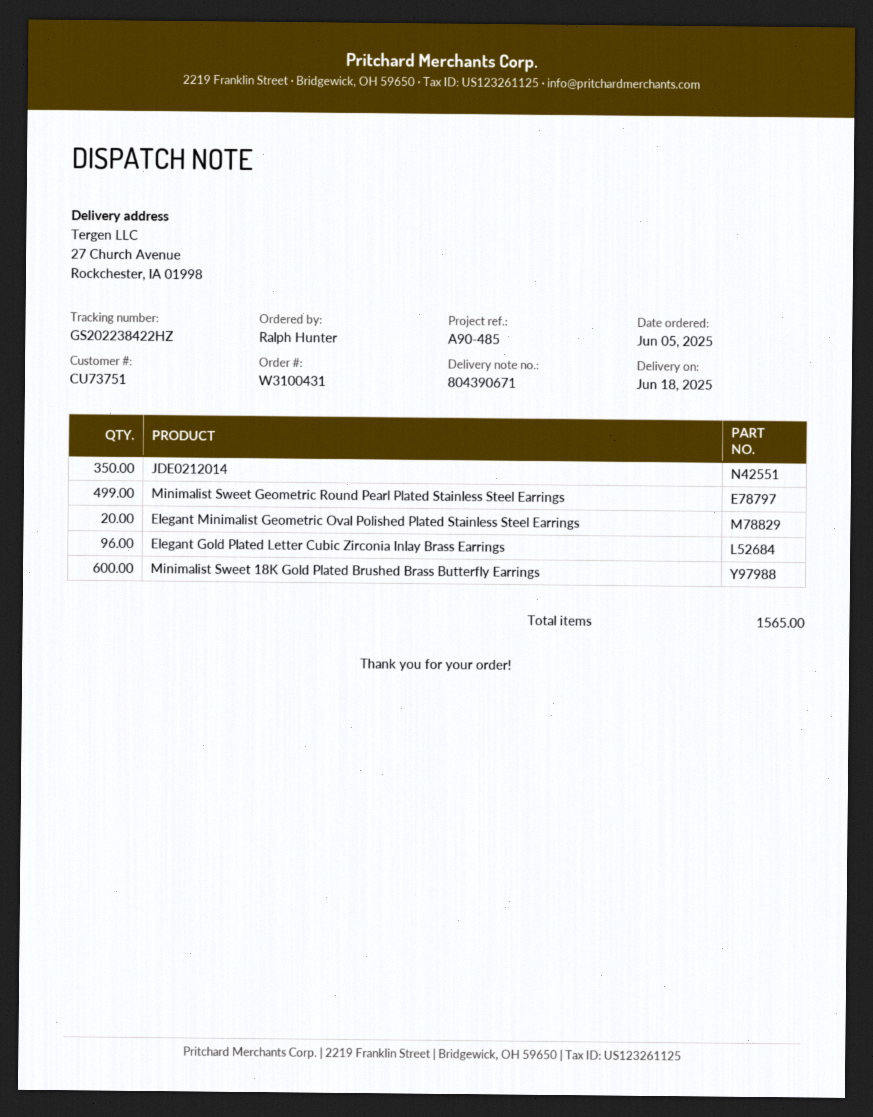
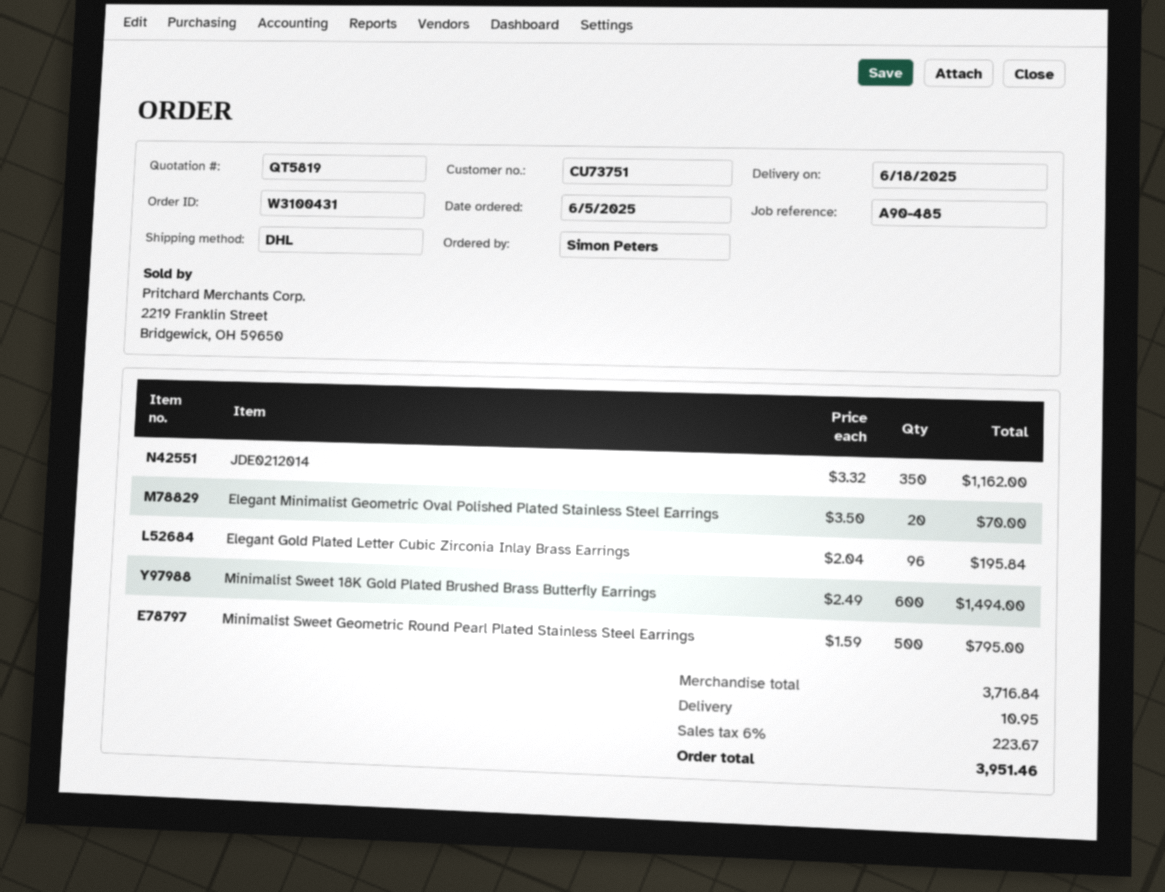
ordered by: Ralph Hunter -> Simon Peters
Minimalist Sweet Geometric Round Pearl Plated Stainless Steel Earrings: 499 -> 500

